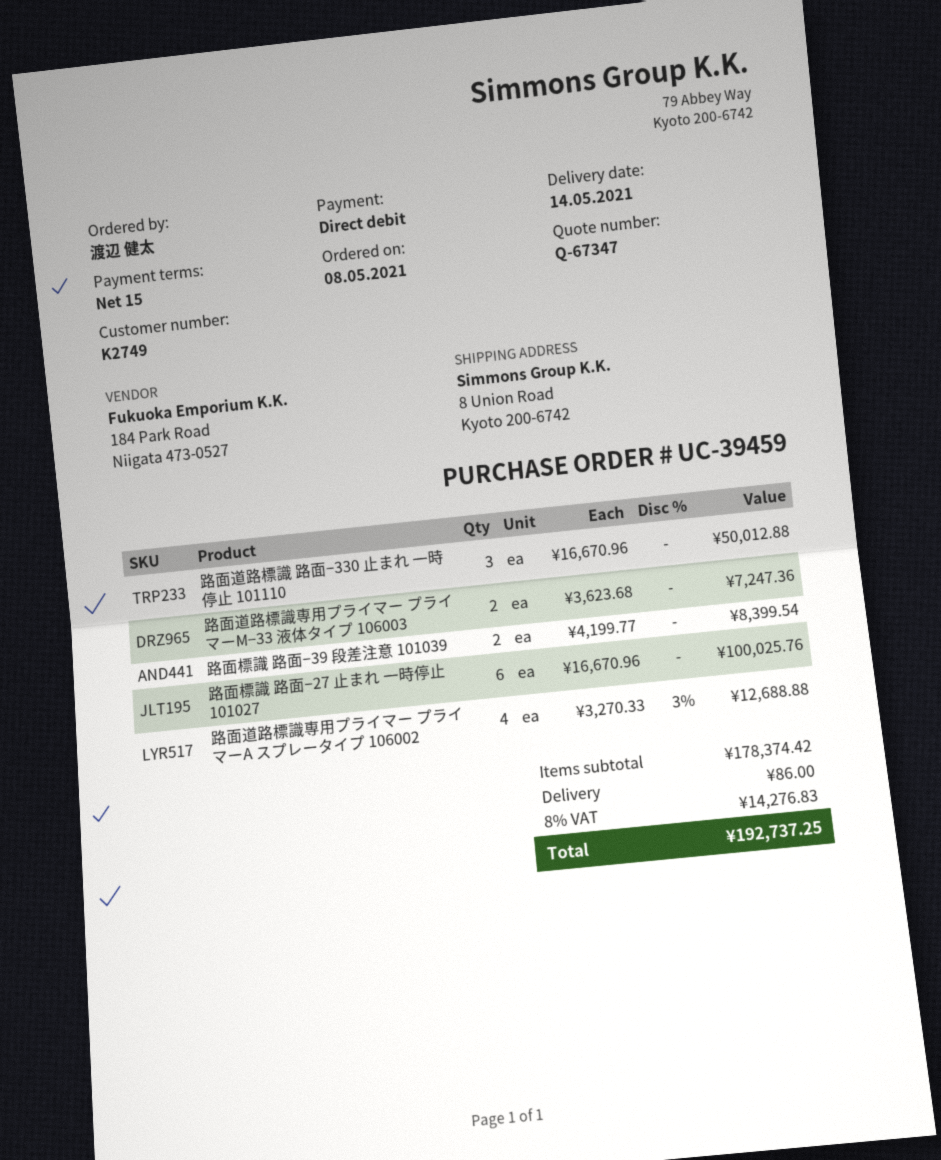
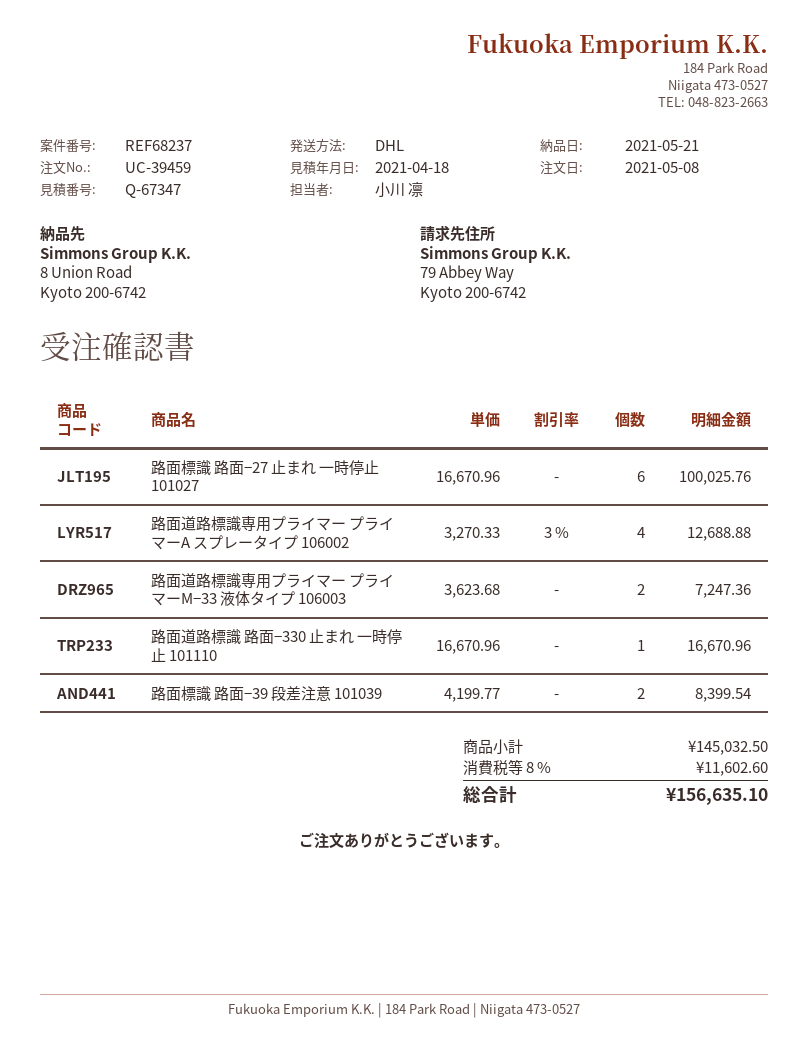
delivery date: 2021-05-14 -> 2021-05-21
路面道路標識 路面−330 止まれ 一時停止 101110: 3 x 16670.96 = 50012.88 -> 1 x 16670.96 = 16670.96
subtotal: 178374.42 -> 145032.50
shipping: 86.00 -> none
tax: 8% = 14276.83 -> 8% = 11602.60
total: 192737.25 -> 156635.10

